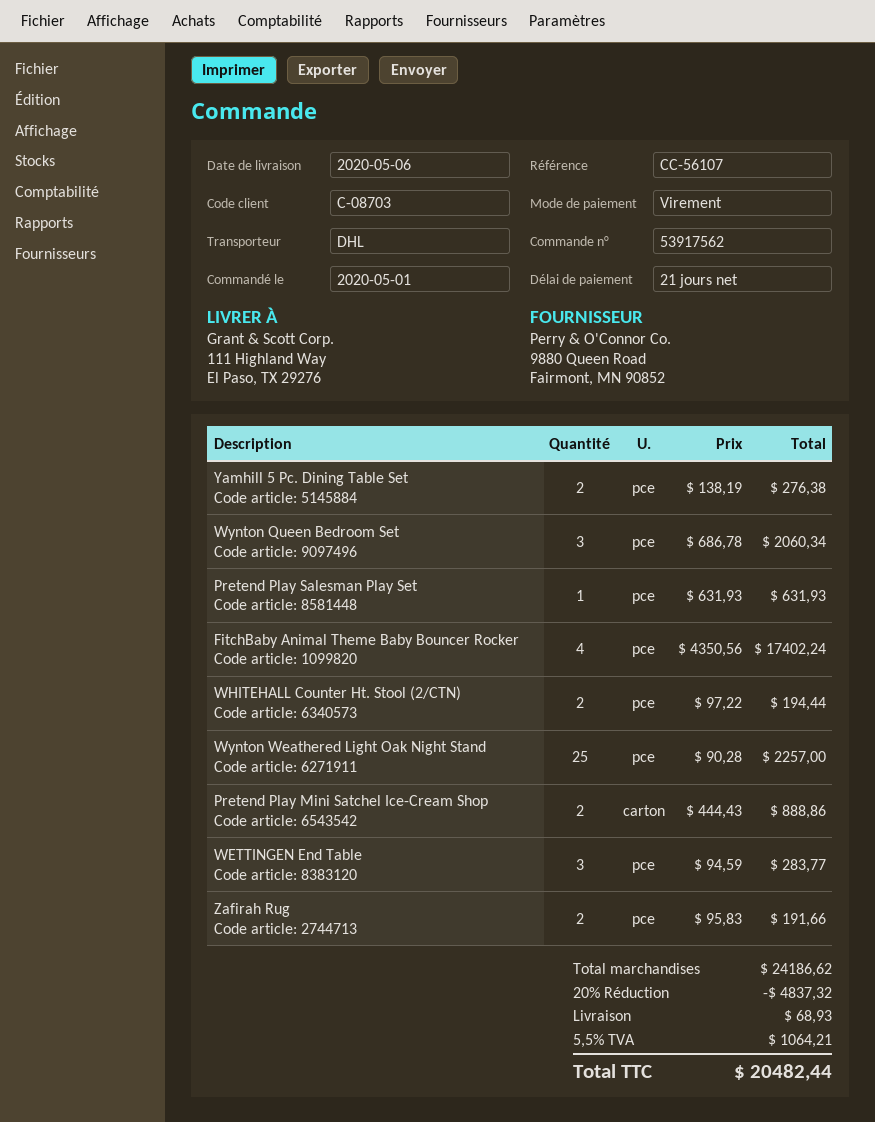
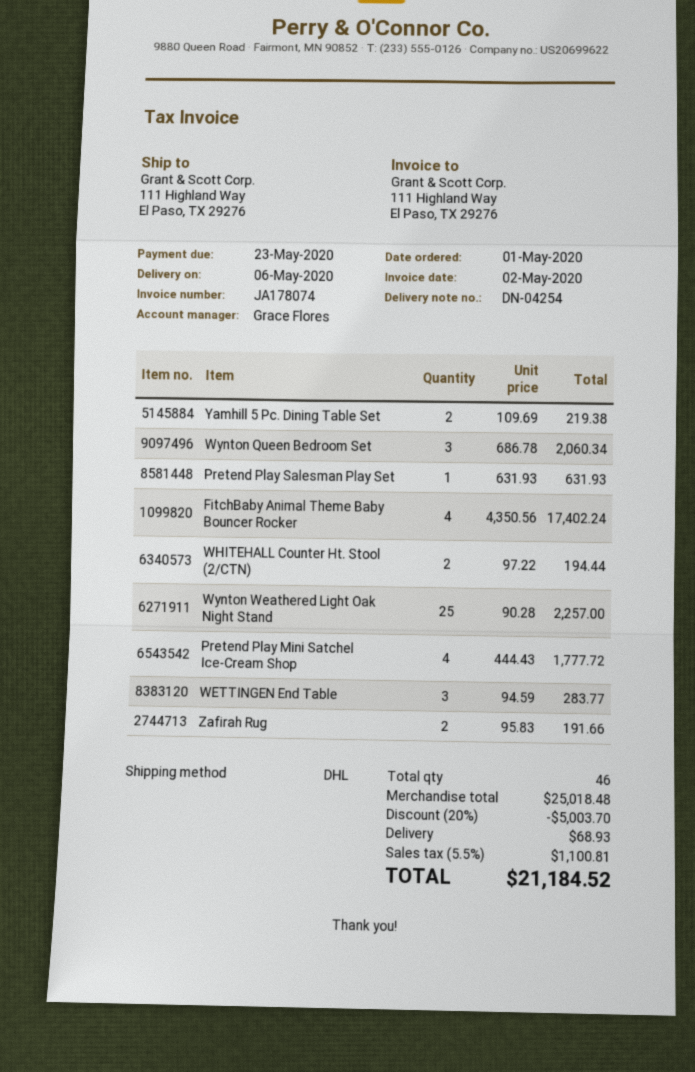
Yamhill 5 Pc. Dining Table Set: 2 x 138.19 = 276.38 -> 2 x 109.69 = 219.38
Pretend Play Mini Satchel Ice-Cream Shop: 2 x 444.43 = 888.86 -> 4 x 444.43 = 1777.72
subtotal: 24186.62 -> 25018.48
discount: 20% = 4837.32 -> 20% = 5003.70
tax: 5.5% = 1064.21 -> 5.5% = 1100.81
total: 20482.44 -> 21184.52

